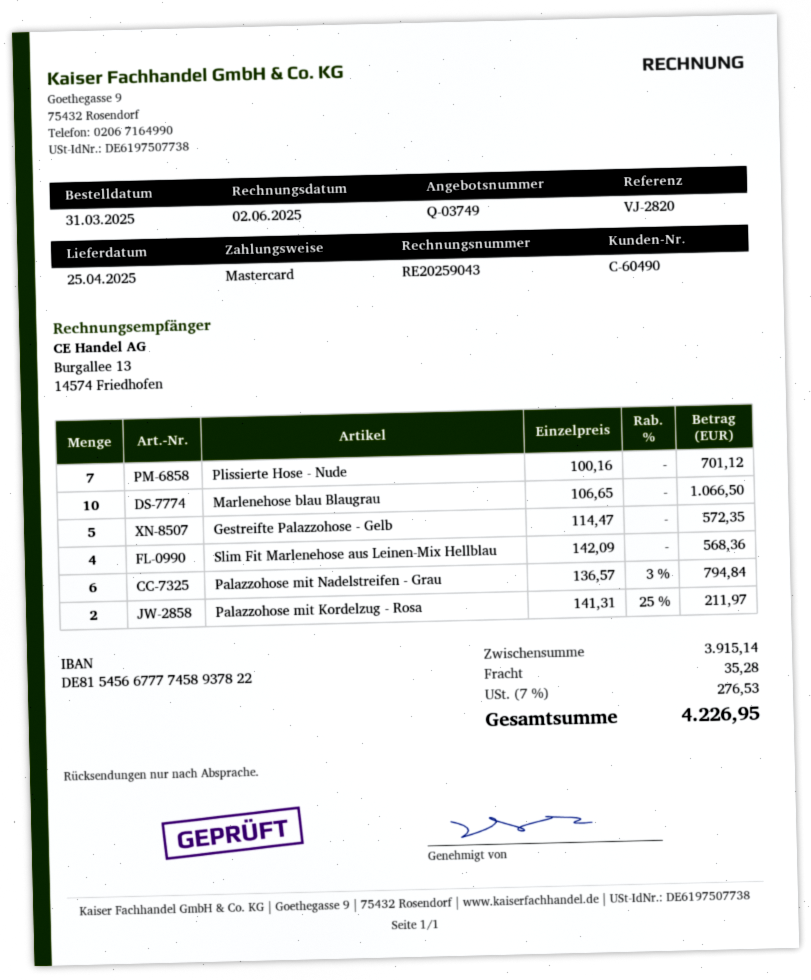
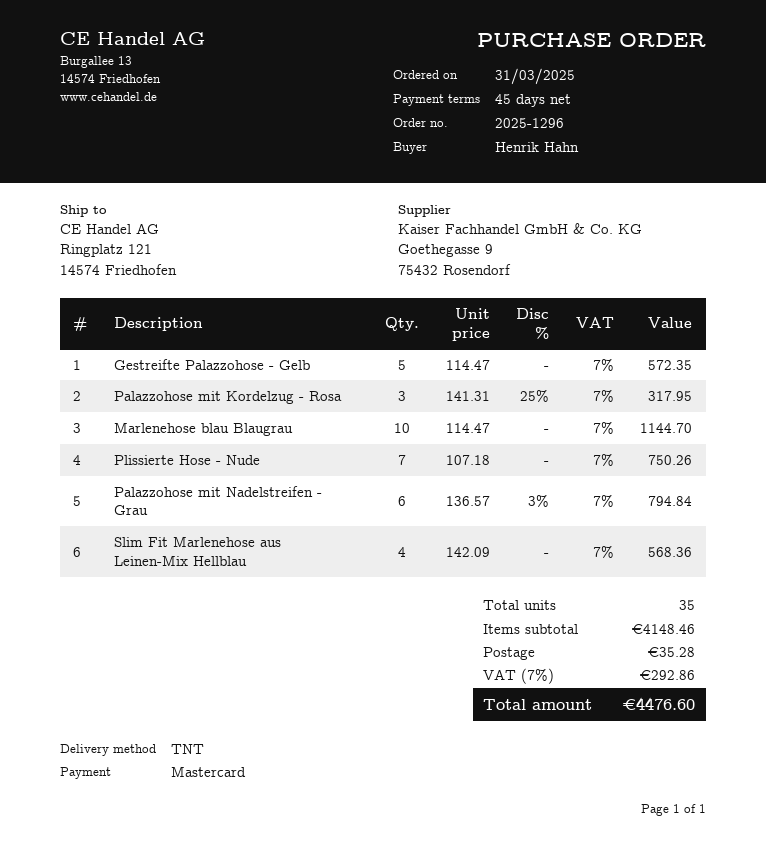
Plissierte Hose - Nude: 7 x 100.16 = 701.12 -> 7 x 107.18 = 750.26
Marlenehose blau Blaugrau: 10 x 106.65 = 1066.50 -> 10 x 114.47 = 1144.70
Palazzohose mit Kordelzug - Rosa: 2 x 141.31 - 25% = 211.97 -> 3 x 141.31 - 25% = 317.95
subtotal: 3915.14 -> 4148.46
tax: 7% = 276.53 -> 7% = 292.86
total: 4226.95 -> 4476.60

